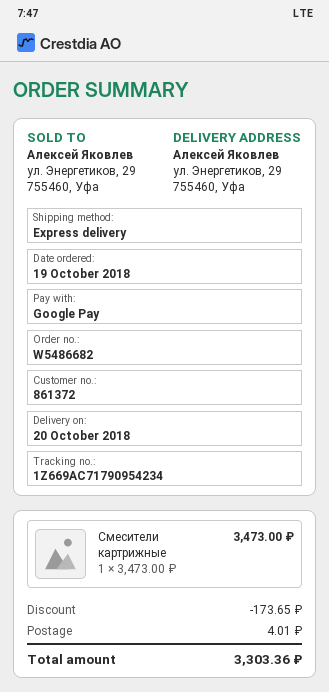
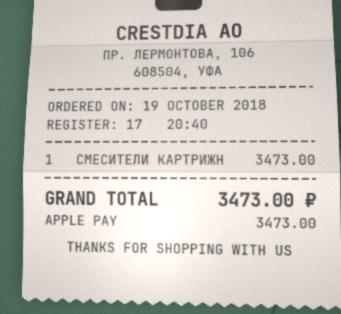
payment method: Google Pay -> Apple Pay
discount: 173.65 -> none
shipping: 4.01 -> none
total: 3303.36 -> 3473.00

